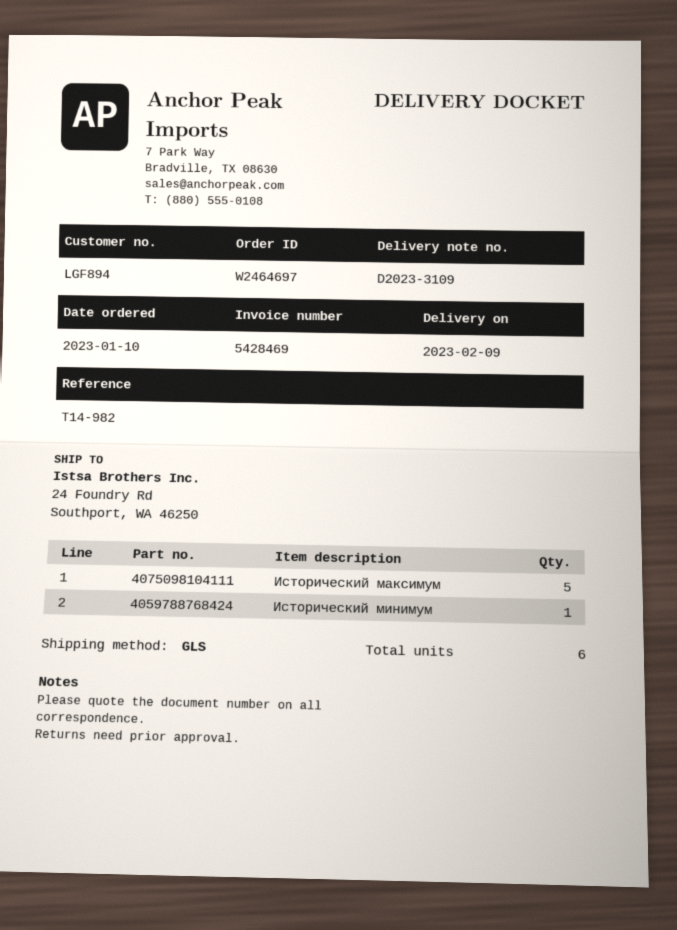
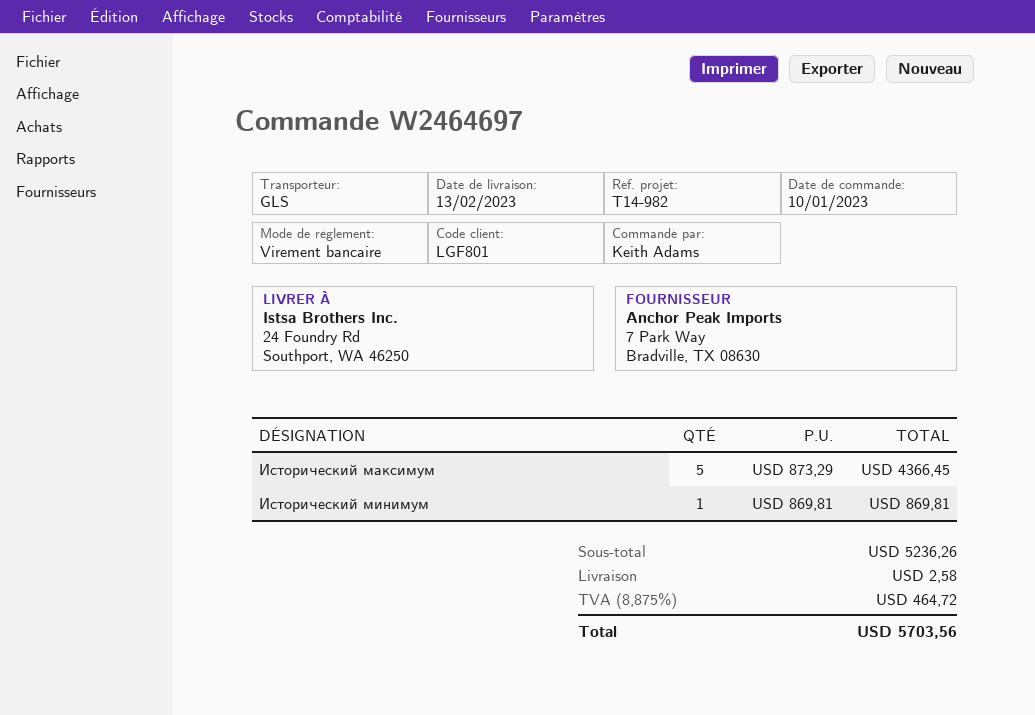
delivery date: 2023-02-09 -> 2023-02-13
customer number: LGF894 -> LGF801

